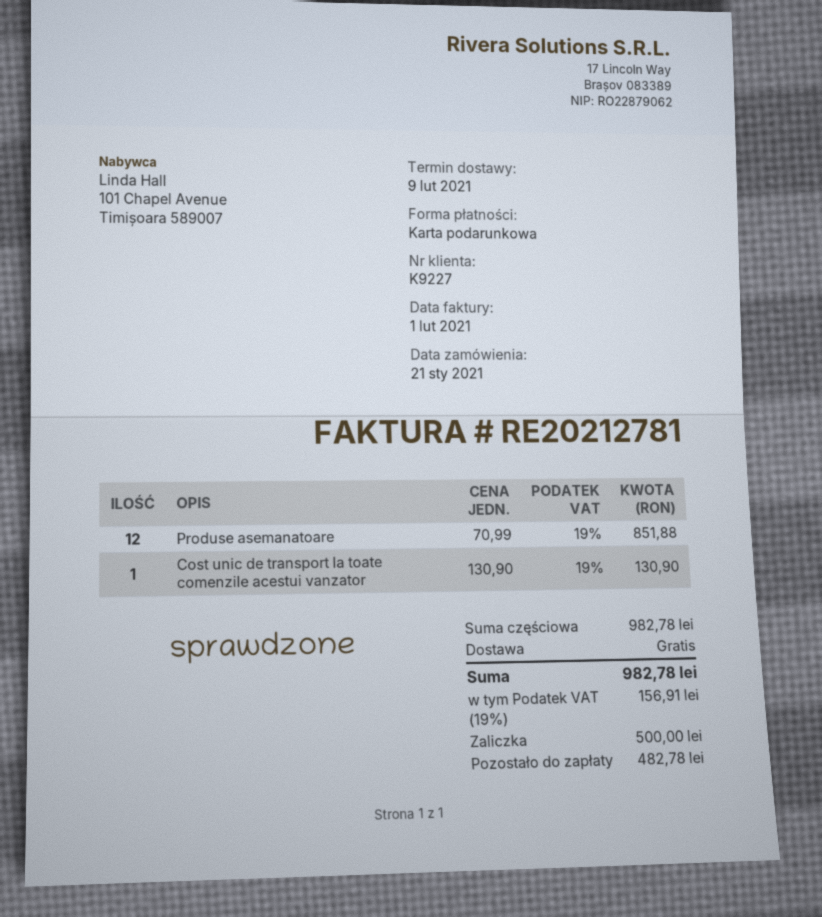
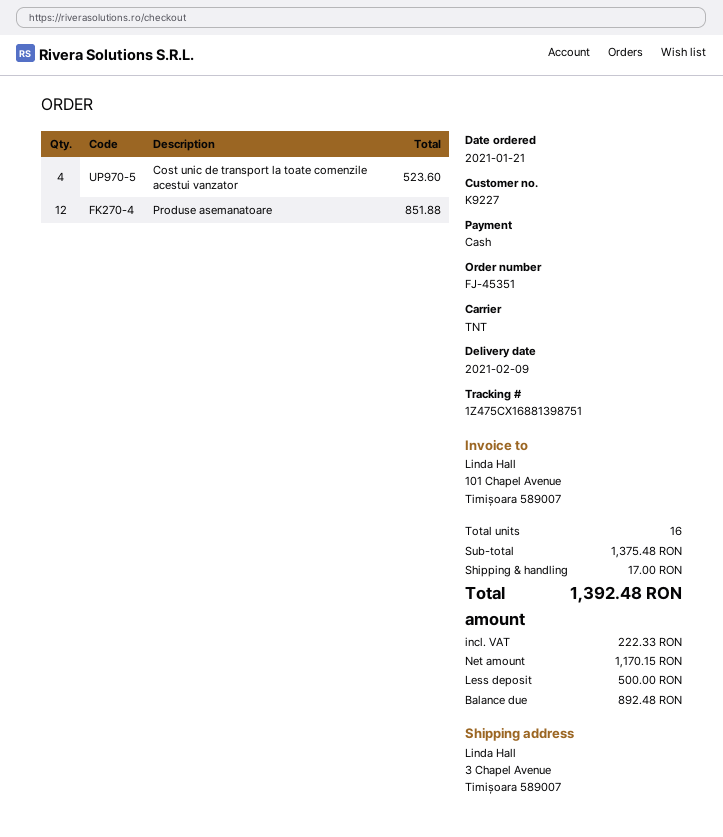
payment method: gift card -> cash
Cost unic de transport la toate comenzile acestui vanzator: 1 for 130.90 -> 4 for 523.60
subtotal: 982.78 -> 1375.48
shipping: 0.00 -> 17.00
tax: 156.91 -> 222.33
total: 982.78 -> 1392.48
balance: 482.78 -> 892.48

